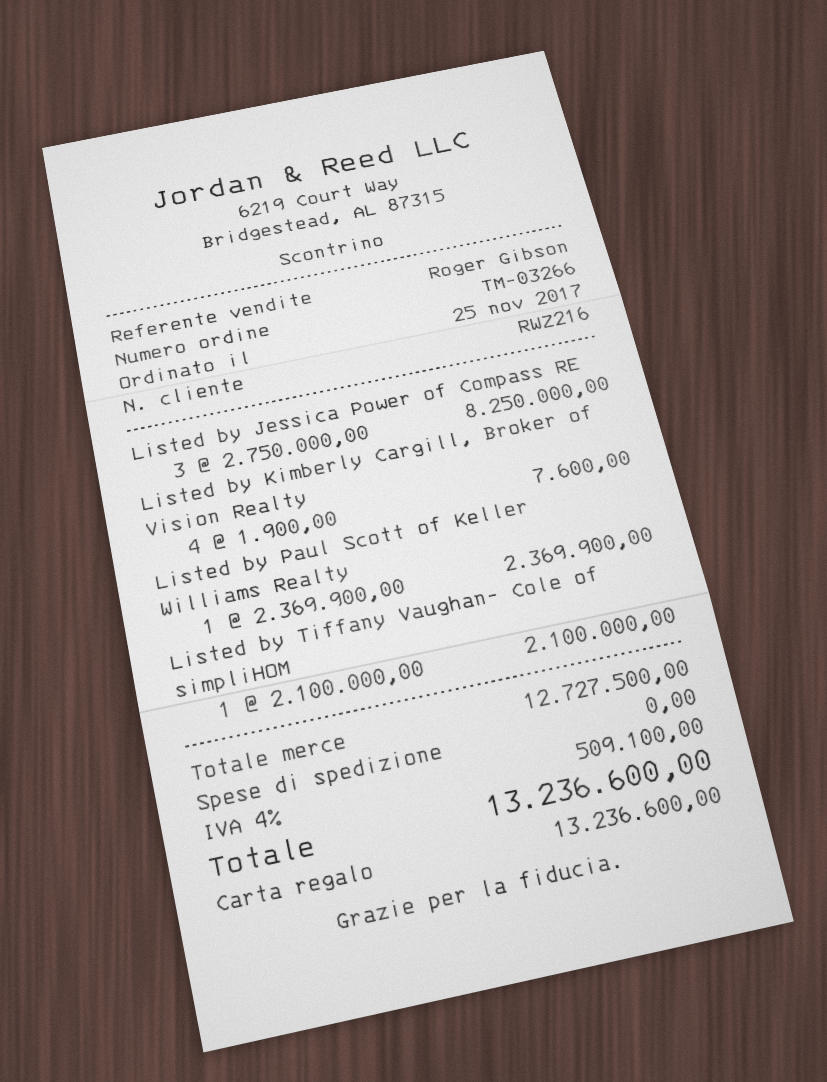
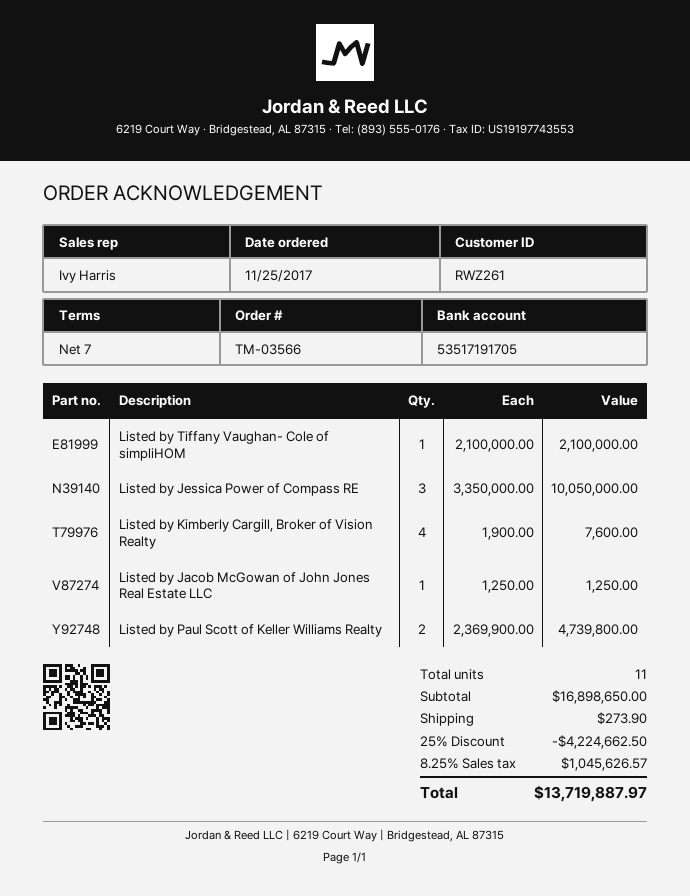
order number: TM-03266 -> TM-03566
customer number: RWZ216 -> RWZ261
sales rep: Roger Gibson -> Ivy Harris
Listed by Jessica Power of Compass RE: 3 x 2750000.00 = 8250000.00 -> 3 x 3350000.00 = 10050000.00
Listed by Paul Scott of Keller Williams Realty: 1 x 2369900.00 = 2369900.00 -> 2 x 2369900.00 = 4739800.00
Listed by Jacob McGowan of John Jones Real Estate LLC: none -> 1 x 1250.00 = 1250.00
subtotal: 12727500.00 -> 16898650.00
discount: none -> 25% = 4224662.50
shipping: 0.00 -> 273.90
tax: 4% = 509100.00 -> 8.25% = 1045626.57
total: 13236600.00 -> 13719887.97

